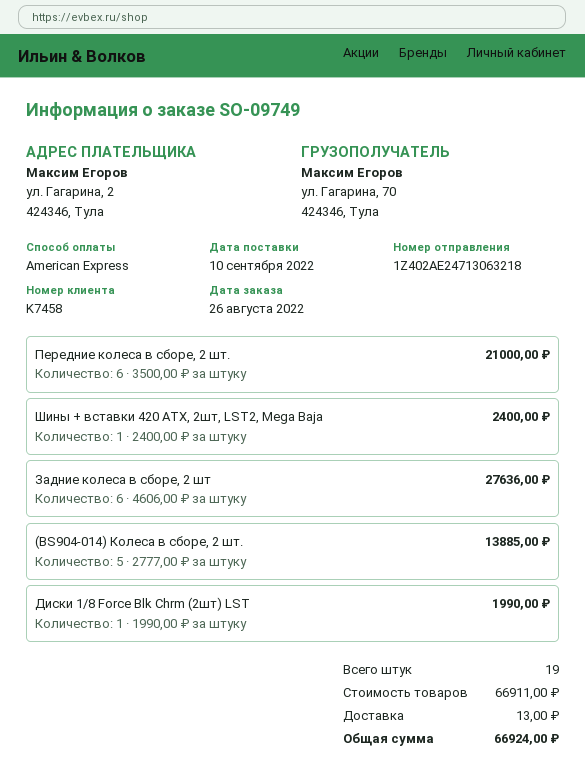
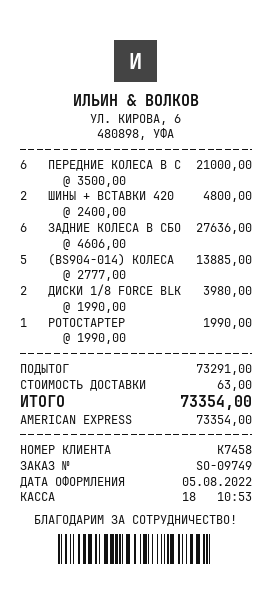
order date: 2022-08-26 -> 2022-08-05
Шины + вставки 420 ATX, 2шт, LST2, Mega Baja: 1 x 2400.00 = 2400.00 -> 2 x 2400.00 = 4800.00
Диски 1/8 Force Blk Chrm (2шт) LST: 1 x 1990.00 = 1990.00 -> 2 x 1990.00 = 3980.00
РОТОСТАРТЕР: none -> 1 x 1990.00 = 1990.00
subtotal: 66911.00 -> 73291.00
shipping: 13.00 -> 63.00
total: 66924.00 -> 73354.00

